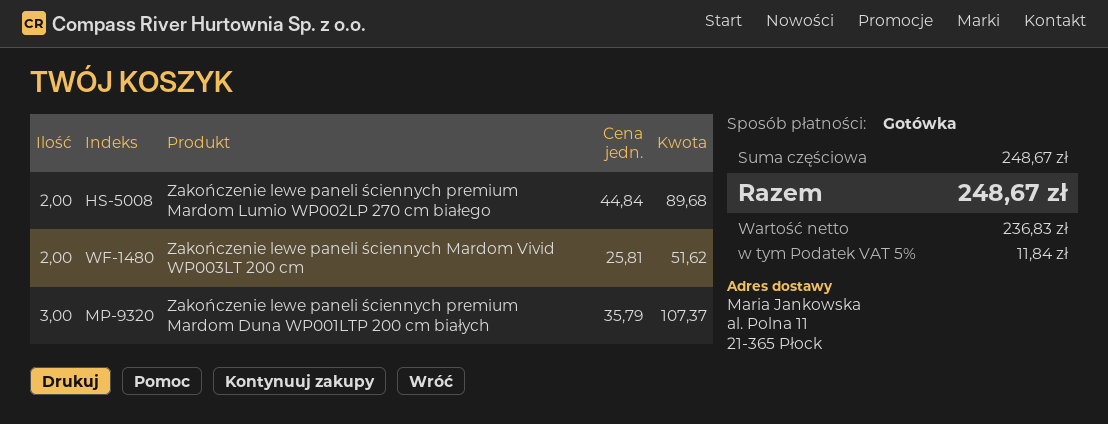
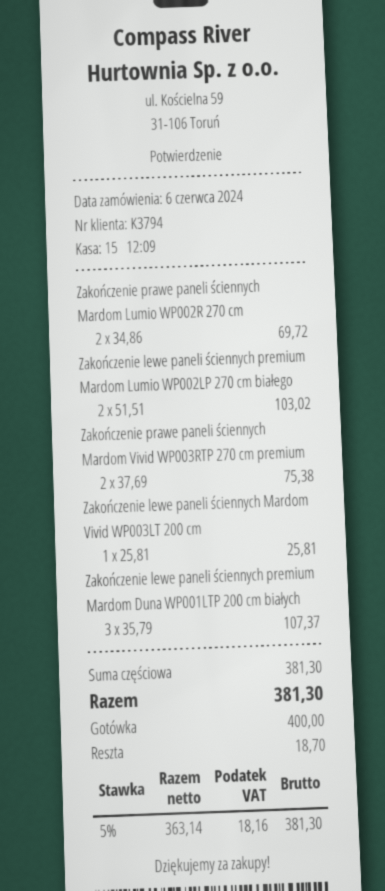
Zakończenie lewe paneli ściennych premium Mardom Lumio WP002LP 270 cm białego: 2 x 44.84 = 89.68 -> 2 x 51.51 = 103.02
Zakończenie lewe paneli ściennych Mardom Vivid WP003LT 200 cm: 2 x 25.81 = 51.62 -> 1 x 25.81 = 25.81
Zakończenie prawe paneli ściennych Mardom Lumio WP002R 270 cm: none -> 2 x 34.86 = 69.72
Zakończenie prawe paneli ściennych Mardom Vivid WP003RTP 270 cm premium: none -> 2 x 37.69 = 75.38
subtotal: 248.67 -> 381.30
net: 236.83 -> 363.14
tax: 5% = 11.84 -> 5% = 18.16
total: 248.67 -> 381.30

